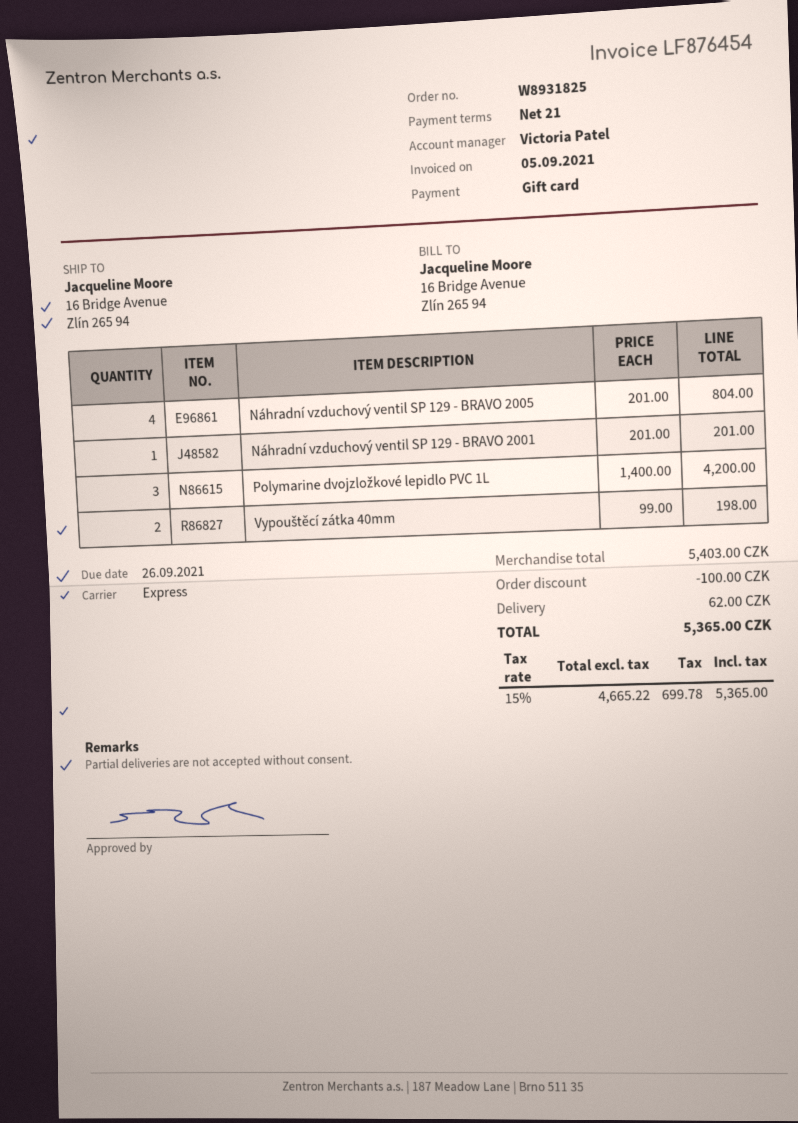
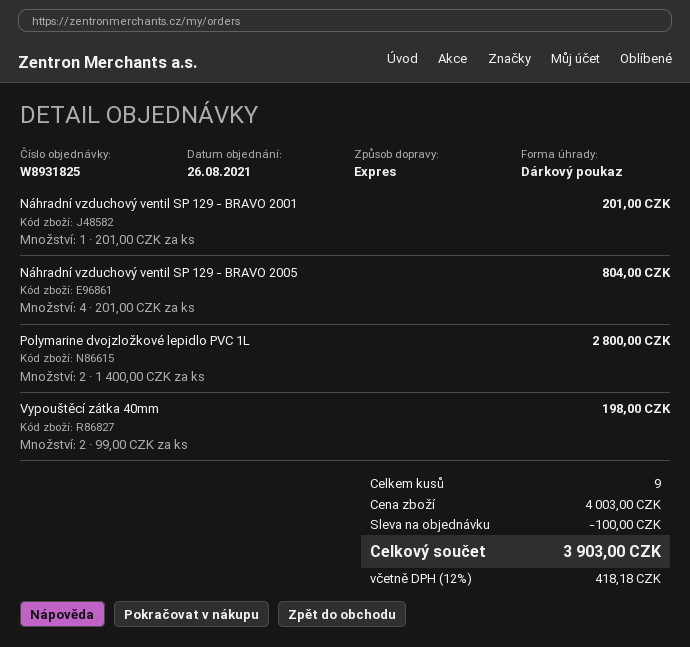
Polymarine dvojzložkové lepidlo PVC 1L: 3 x 1400.00 = 4200.00 -> 2 x 1400.00 = 2800.00
subtotal: 5403.00 -> 4003.00
shipping: 62.00 -> none
tax: 15% = 699.78 -> 12% = 418.18
total: 5365.00 -> 3903.00

